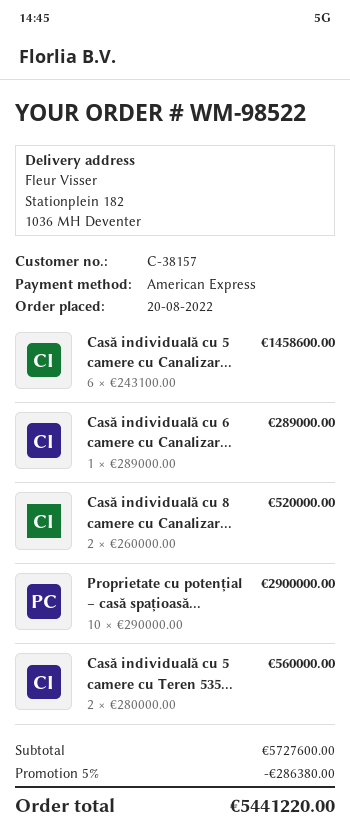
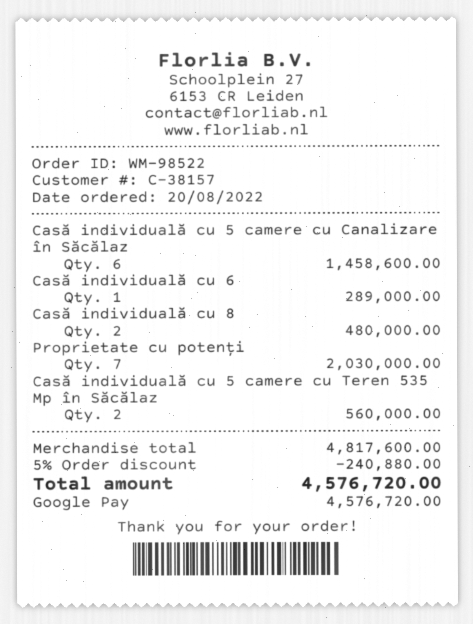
payment method: American Express -> Google Pay
Casă individuală cu 8 camere cu Canalizar...: 2 for 520000.00 -> 2 for 480000.00
Proprietate cu potențial – casă spațioasă...: 10 for 2900000.00 -> 7 for 2030000.00
subtotal: 5727600.00 -> 4817600.00
discount: 5% = 286380.00 -> 5% = 240880.00
total: 5441220.00 -> 4576720.00

